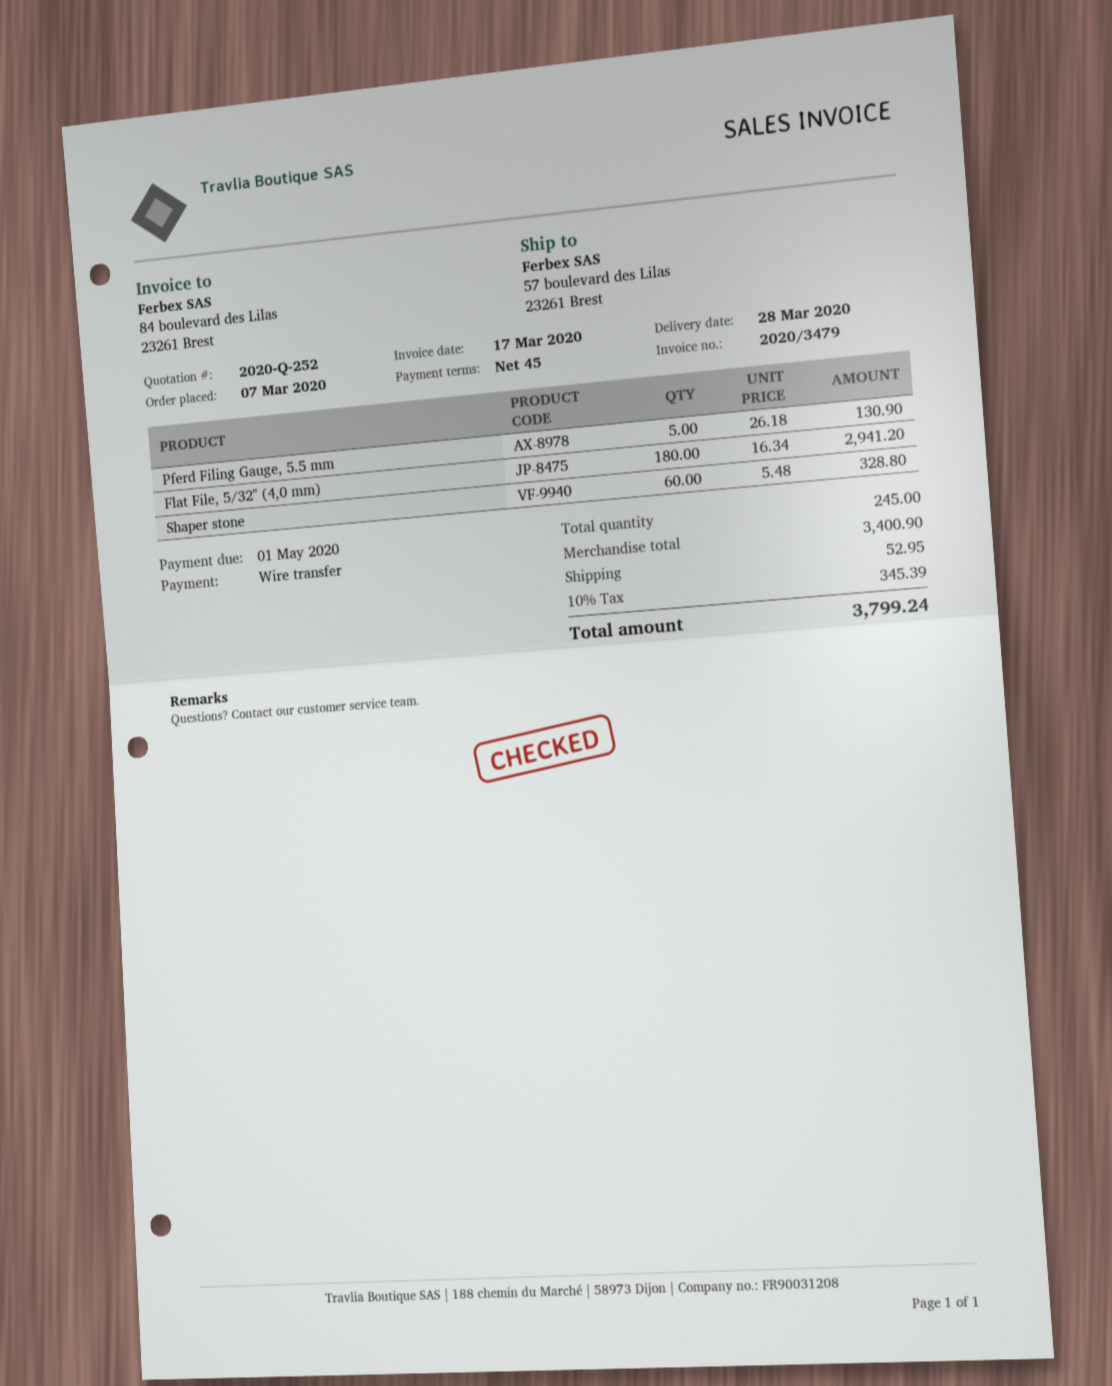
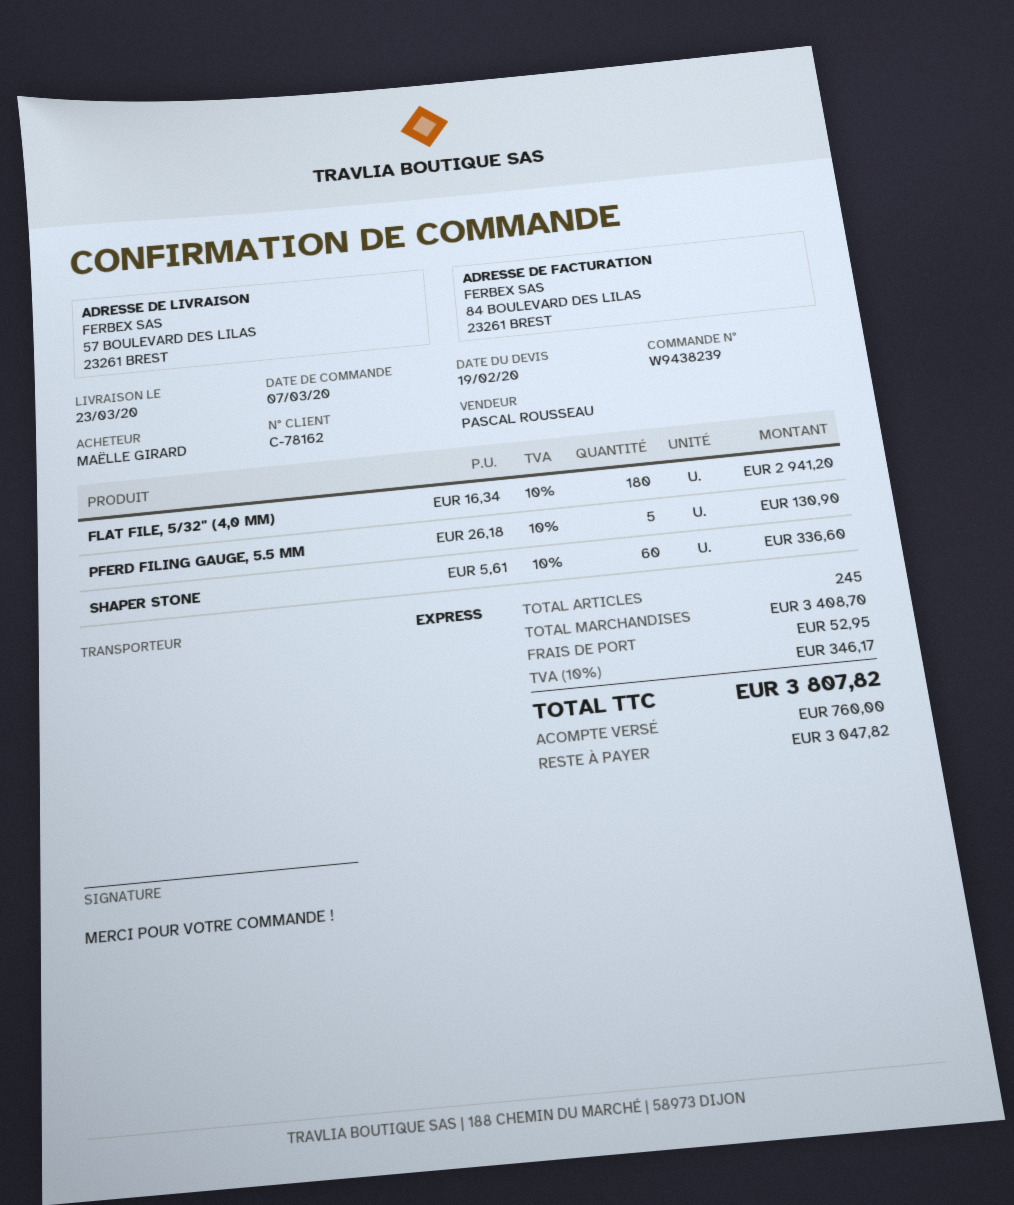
delivery date: 2020-03-28 -> 2020-03-23
Shaper stone: 60 x 5.48 = 328.80 -> 60 x 5.61 = 336.60
subtotal: 3400.90 -> 3408.70
tax: 10% = 345.39 -> 10% = 346.17
total: 3799.24 -> 3807.82

